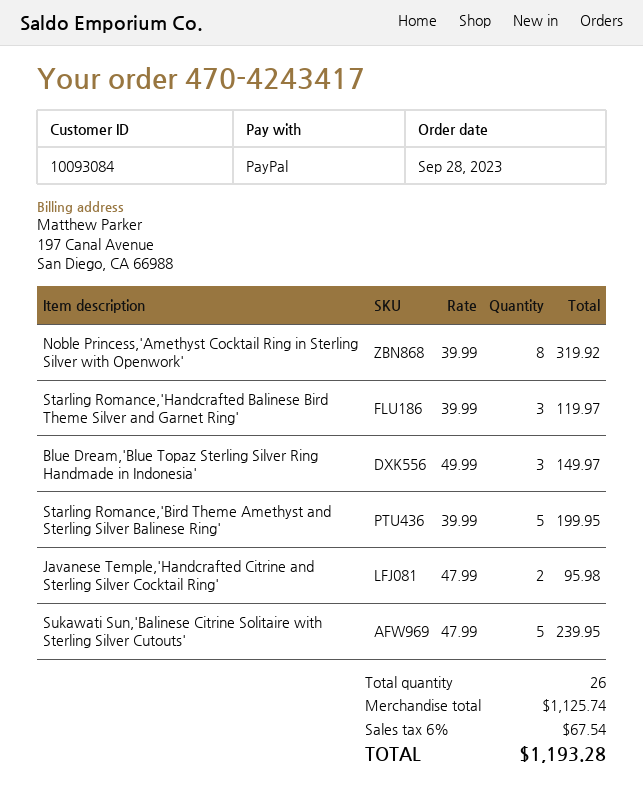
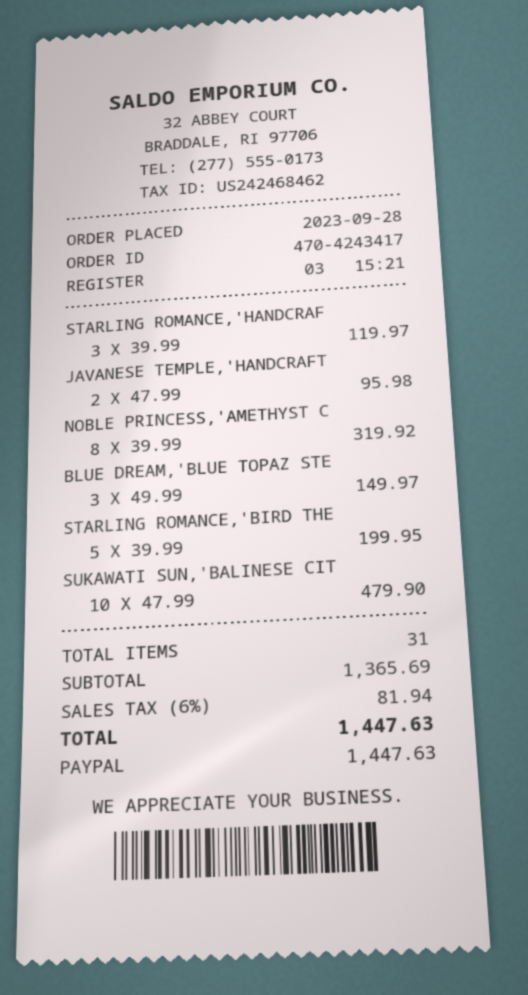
Sukawati Sun,'Balinese Citrine Solitaire with Sterling Silver Cutouts': 5 x 47.99 = 239.95 -> 10 x 47.99 = 479.90
total quantity: 26 -> 31
subtotal: 1125.74 -> 1365.69
tax: 6% = 67.54 -> 6% = 81.94
total: 1193.28 -> 1447.63

